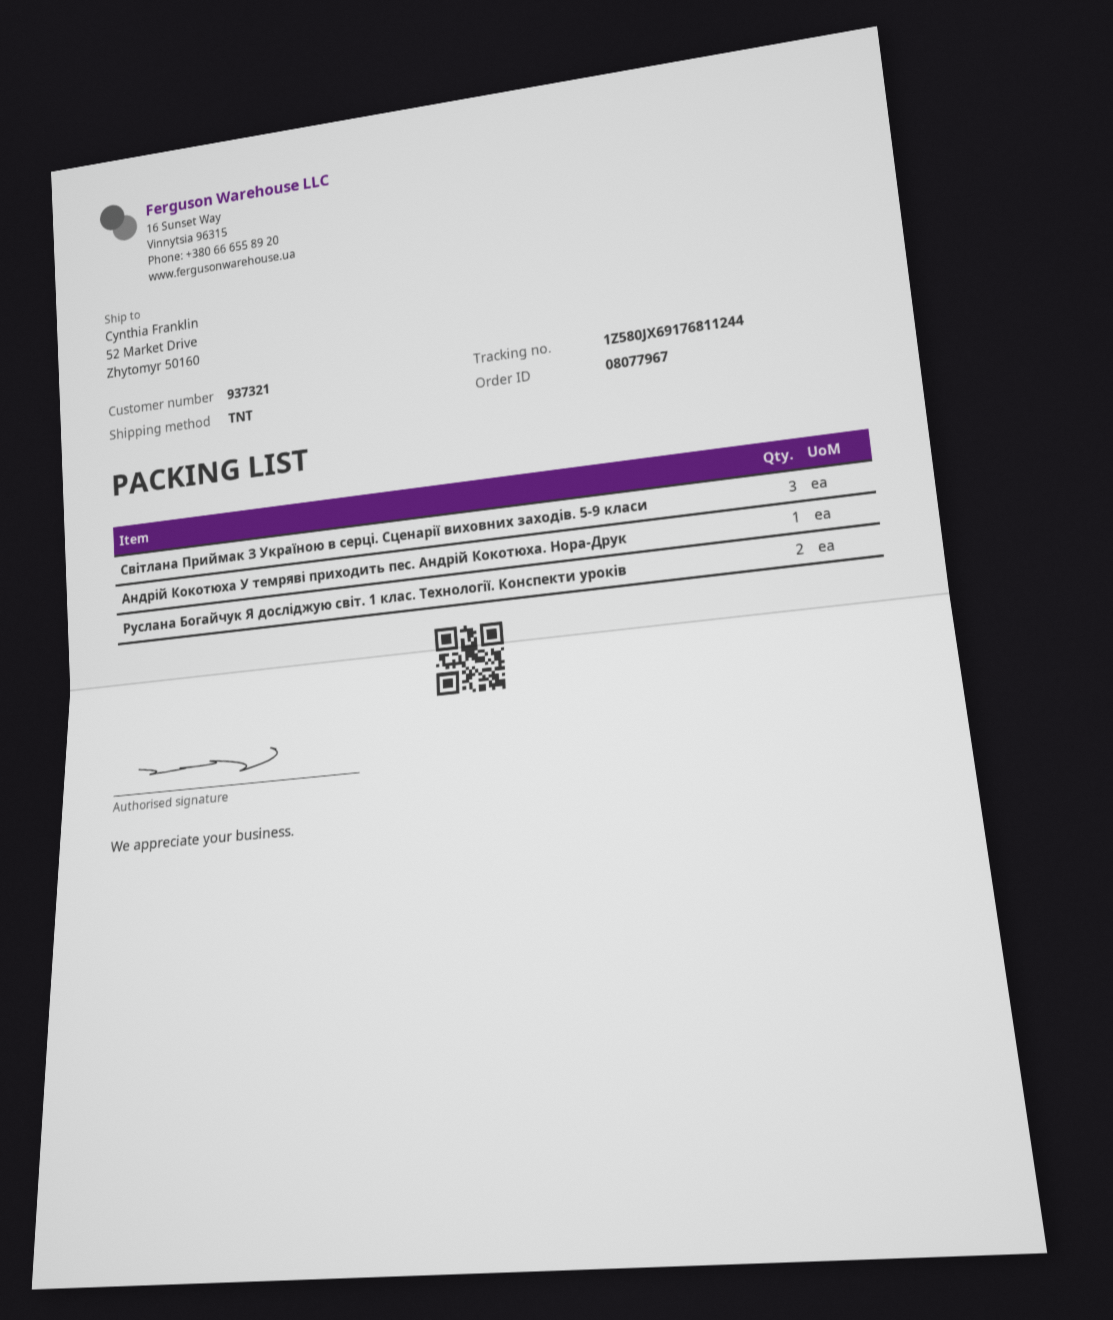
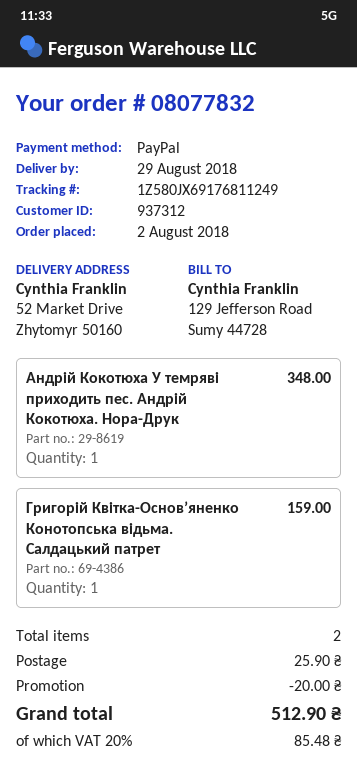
order number: 08077967 -> 08077832
customer number: 937321 -> 937312
tracking number: 1Z580JX69176811244 -> 1Z580JX69176811249
Світлана Приймак З Україною в серці. Сценарії виховних заходів. 5-9 класи: 3 -> none
Руслана Богайчук Я досліджую світ. 1 клас. Технології. Конспекти уроків: 2 -> none
Григорій Квітка-Основ’яненко Конотопська відьма. Салдацький патрет: none -> 1

